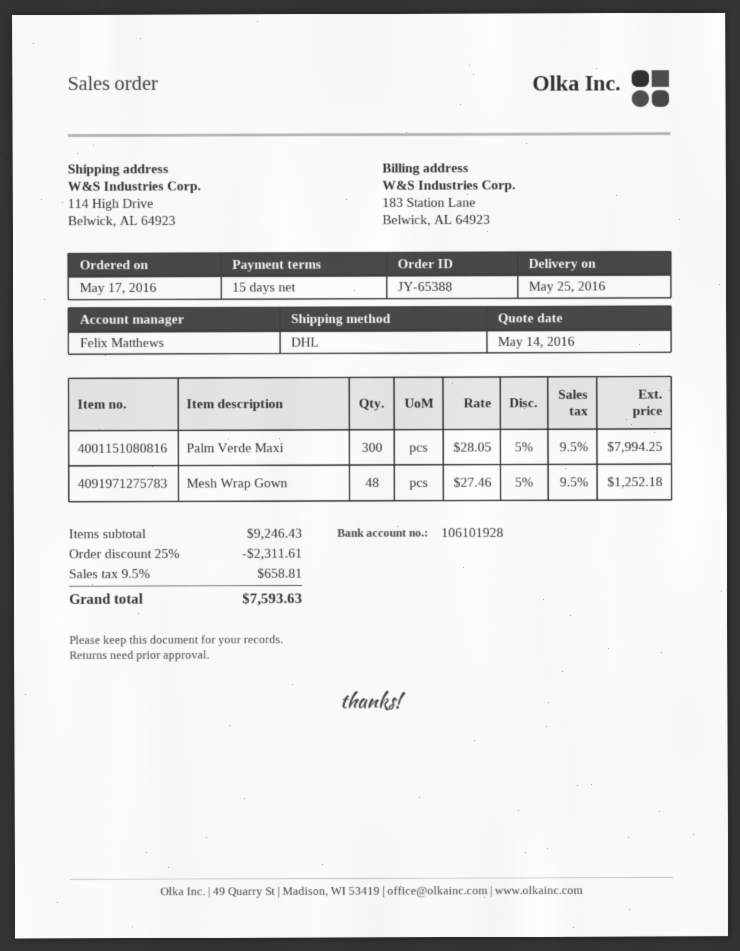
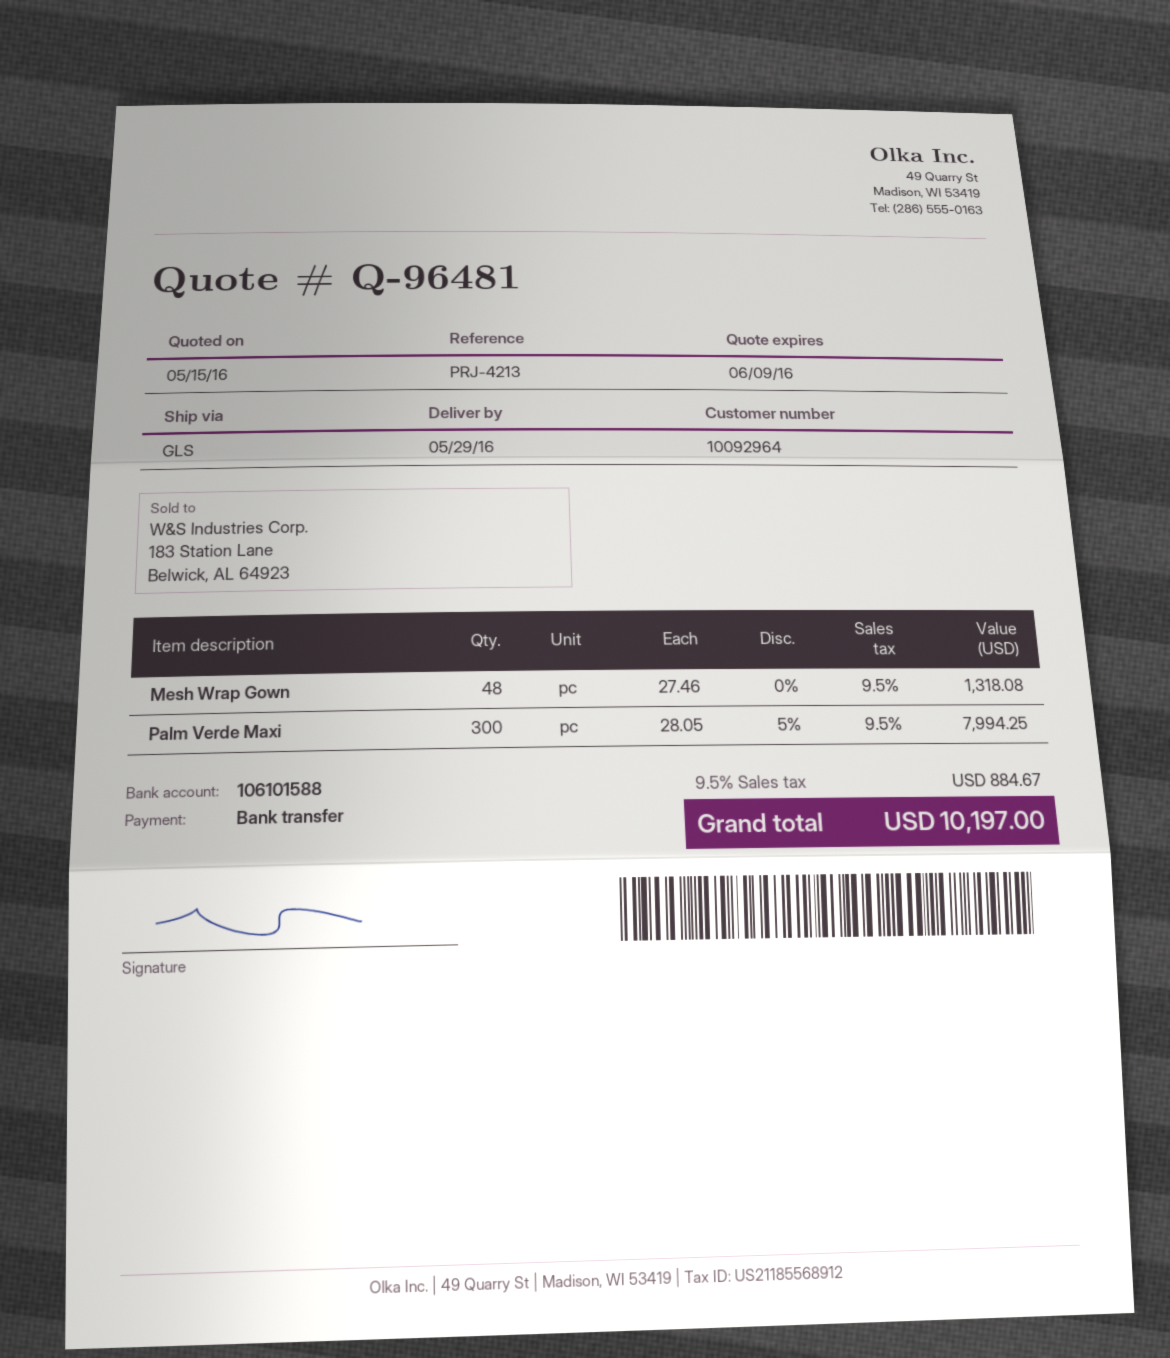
quote date: 2016-05-14 -> 2016-05-15
delivery date: 2016-05-25 -> 2016-05-29
bank account: 106101928 -> 106101588
shipping method: DHL -> GLS
Mesh Wrap Gown: 48 x 27.46 - 5% = 1252.18 -> 48 x 27.46 = 1318.08
discount: 25% = 2311.61 -> none
tax: 9.5% = 658.81 -> 9.5% = 884.67
total: 7593.63 -> 10197.00

